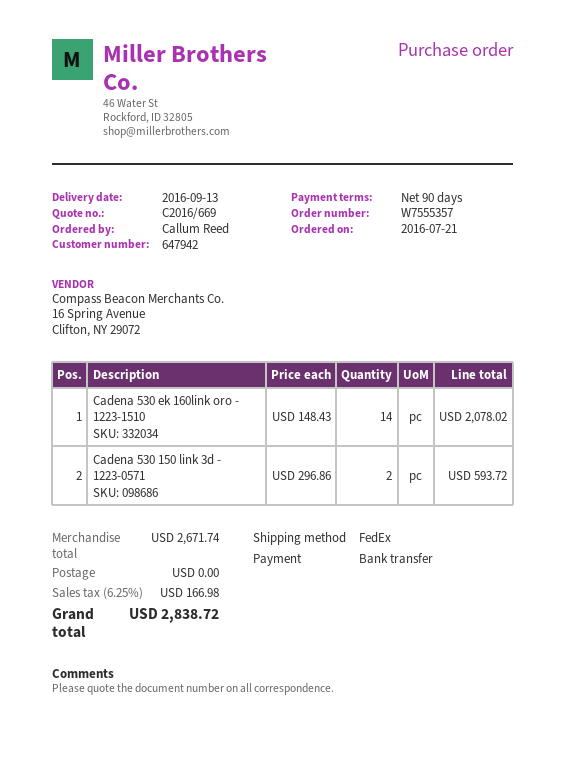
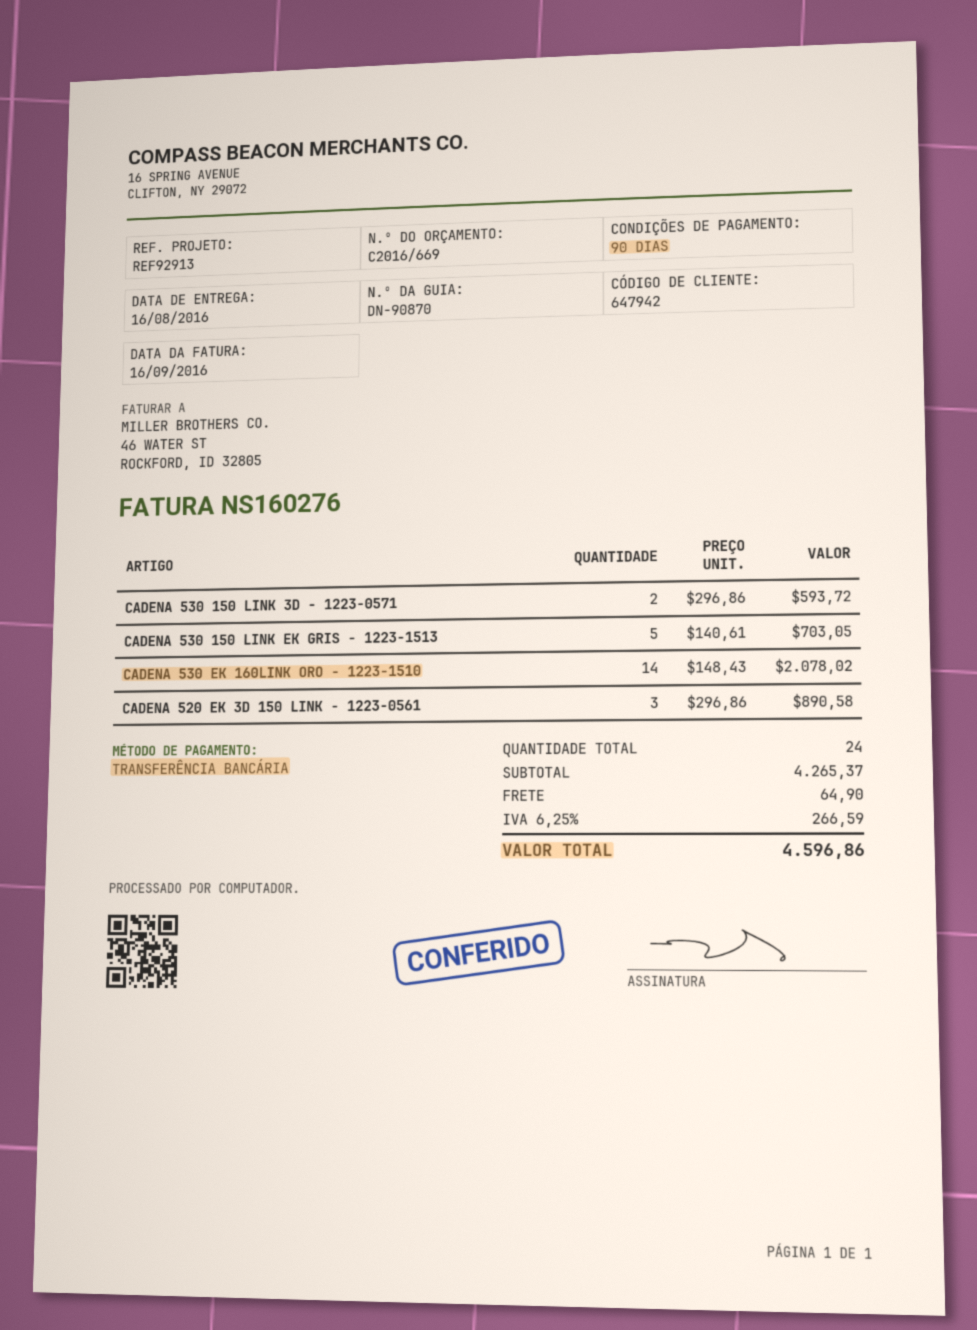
delivery date: 2016-09-13 -> 2016-08-16
CADENA 530 150 LINK EK GRIS - 1223-1513: none -> 5 x 140.61 = 703.05
CADENA 520 EK 3D 150 LINK - 1223-0561: none -> 3 x 296.86 = 890.58
subtotal: 2671.74 -> 4265.37
shipping: 0.00 -> 64.90
tax: 6.25% = 166.98 -> 6.25% = 266.59
total: 2838.72 -> 4596.86

